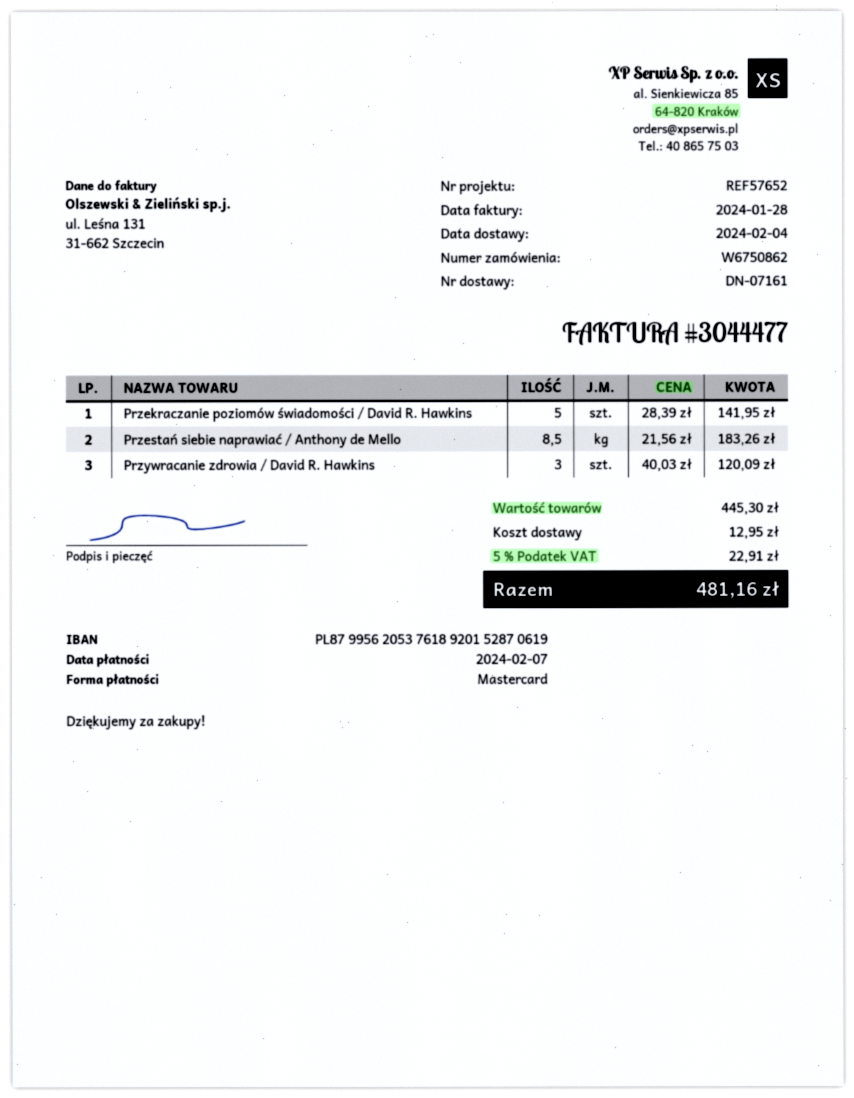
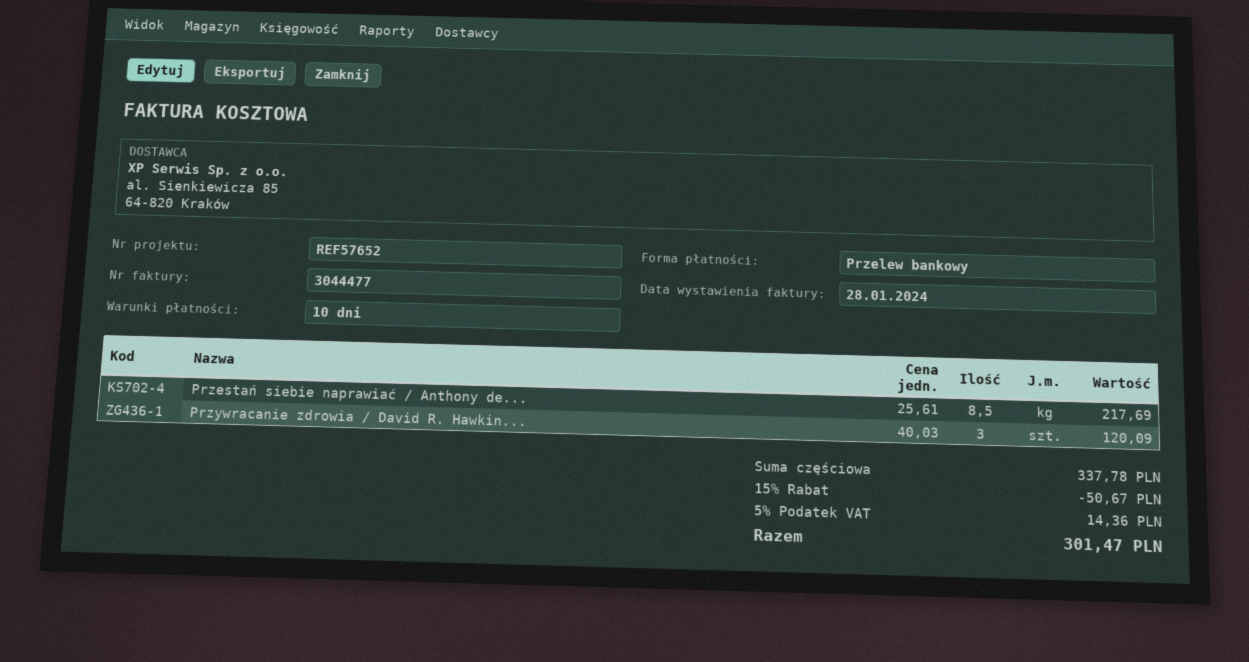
payment method: Mastercard -> bank transfer
Przekraczanie poziomów świadomości / David R. Hawkins: 5 x 28.39 = 141.95 -> none
Przestań siebie naprawiać / Anthony de Mello: 8.5 x 21.56 = 183.26 -> 8.5 x 25.61 = 217.69
subtotal: 445.30 -> 337.78
discount: none -> 15% = 50.67
shipping: 12.95 -> none
tax: 5% = 22.91 -> 5% = 14.36
total: 481.16 -> 301.47

